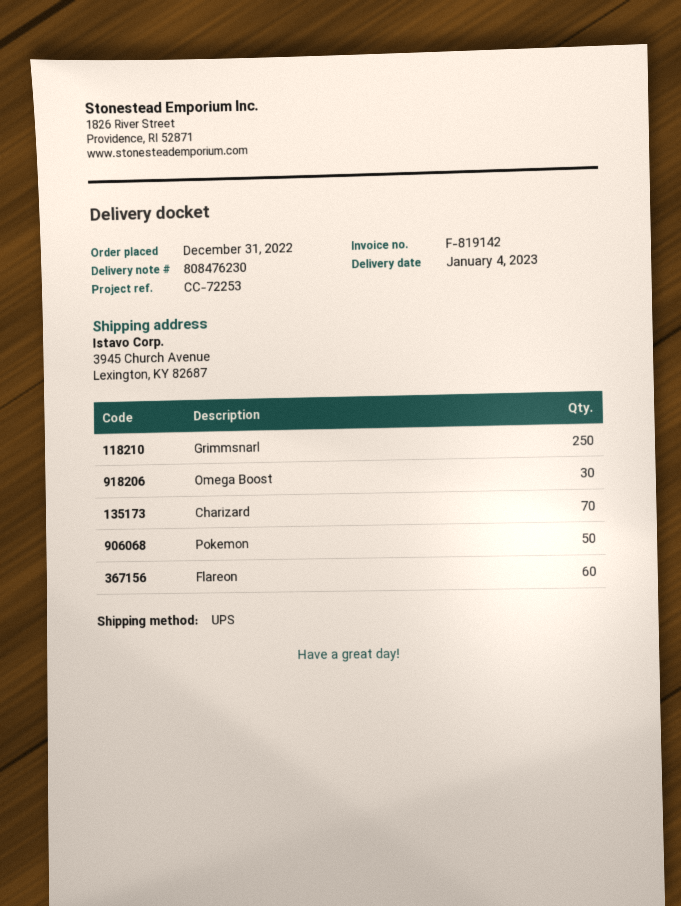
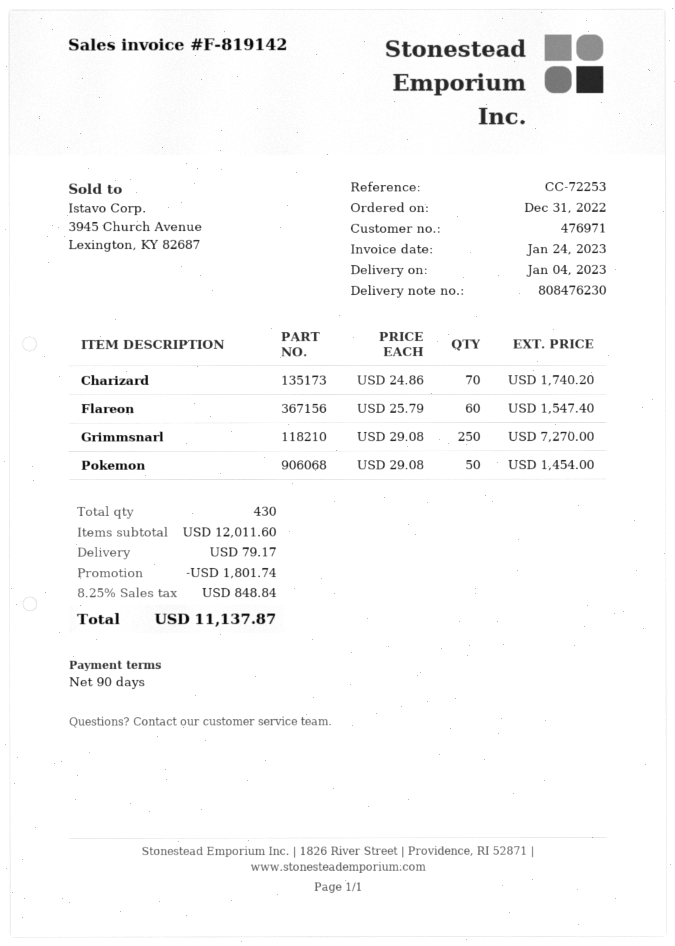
Omega Boost: 30 -> none

